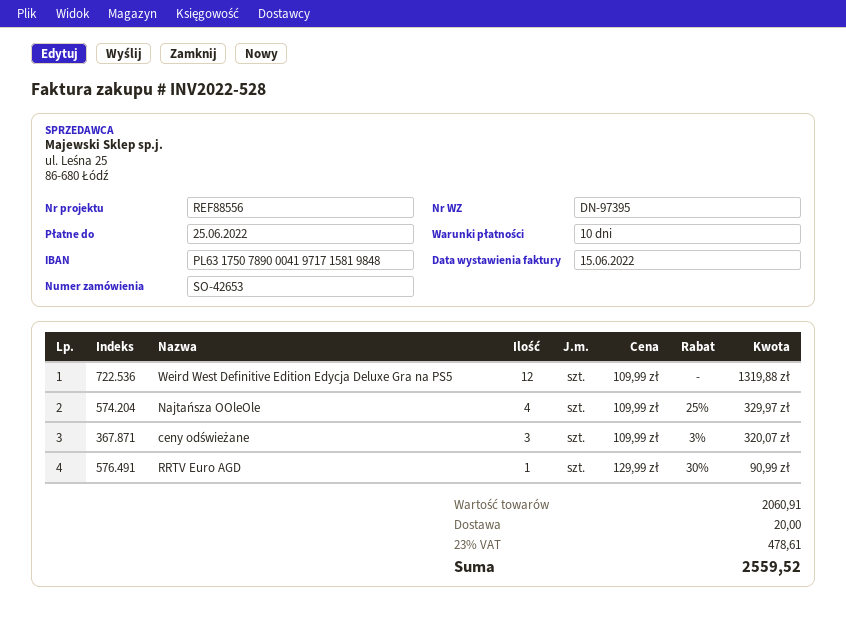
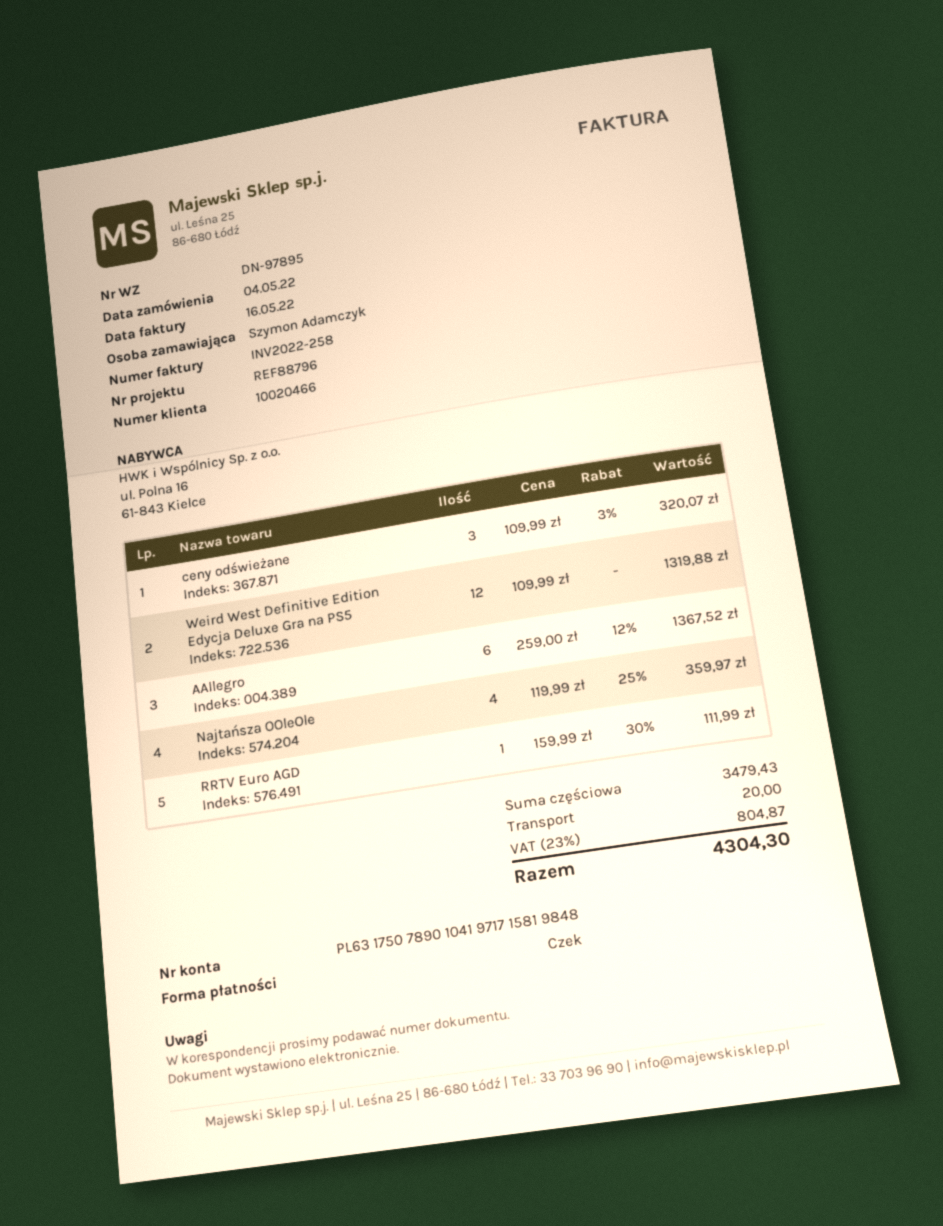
delivery note number: DN-97395 -> DN-97895
invoice number: INV2022-528 -> INV2022-258
invoice date: 2022-06-15 -> 2022-05-16
reference: REF88556 -> REF88796
bank account: PL63175078900041971715819848 -> PL63175078901041971715819848
Najtańsza OOleOle: 4 x 109.99 - 25% = 329.97 -> 4 x 119.99 - 25% = 359.97
RRTV Euro AGD: 1 x 129.99 - 30% = 90.99 -> 1 x 159.99 - 30% = 111.99
AAllegro: none -> 6 x 259.00 - 12% = 1367.52
subtotal: 2060.91 -> 3479.43
tax: 23% = 478.61 -> 23% = 804.87
total: 2559.52 -> 4304.30

